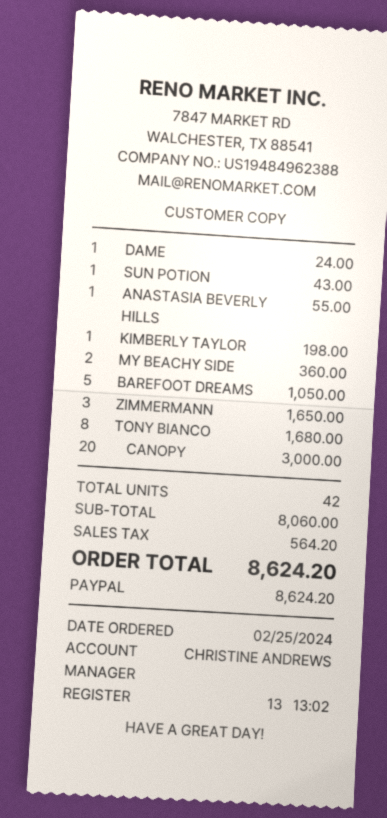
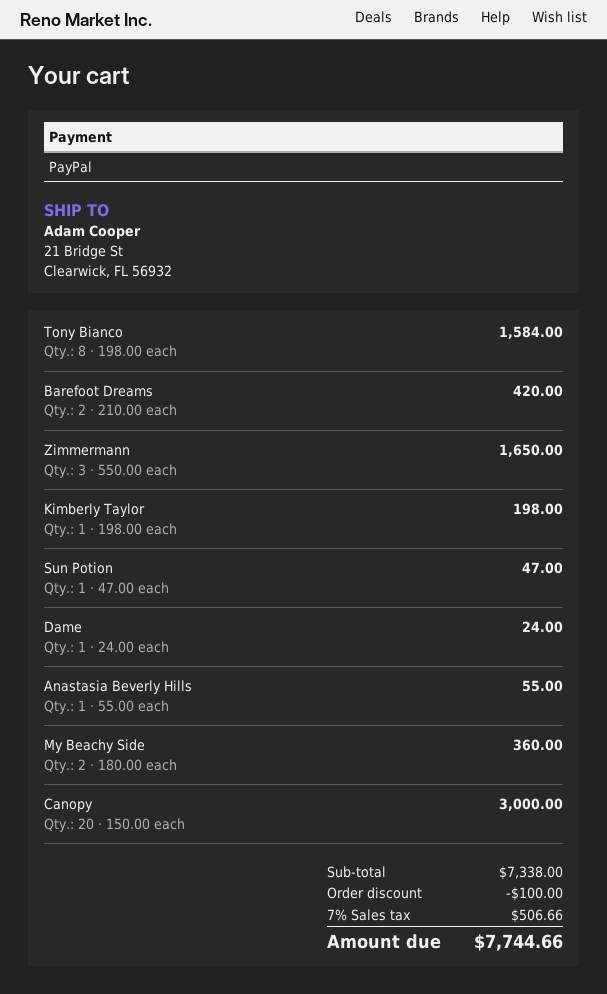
SUN POTION: 1 for 43.00 -> 1 for 47.00
BAREFOOT DREAMS: 5 for 1050.00 -> 2 for 420.00
TONY BIANCO: 8 for 1680.00 -> 8 for 1584.00
subtotal: 8060.00 -> 7338.00
discount: none -> 100.00
tax: 564.20 -> 506.66
total: 8624.20 -> 7744.66

